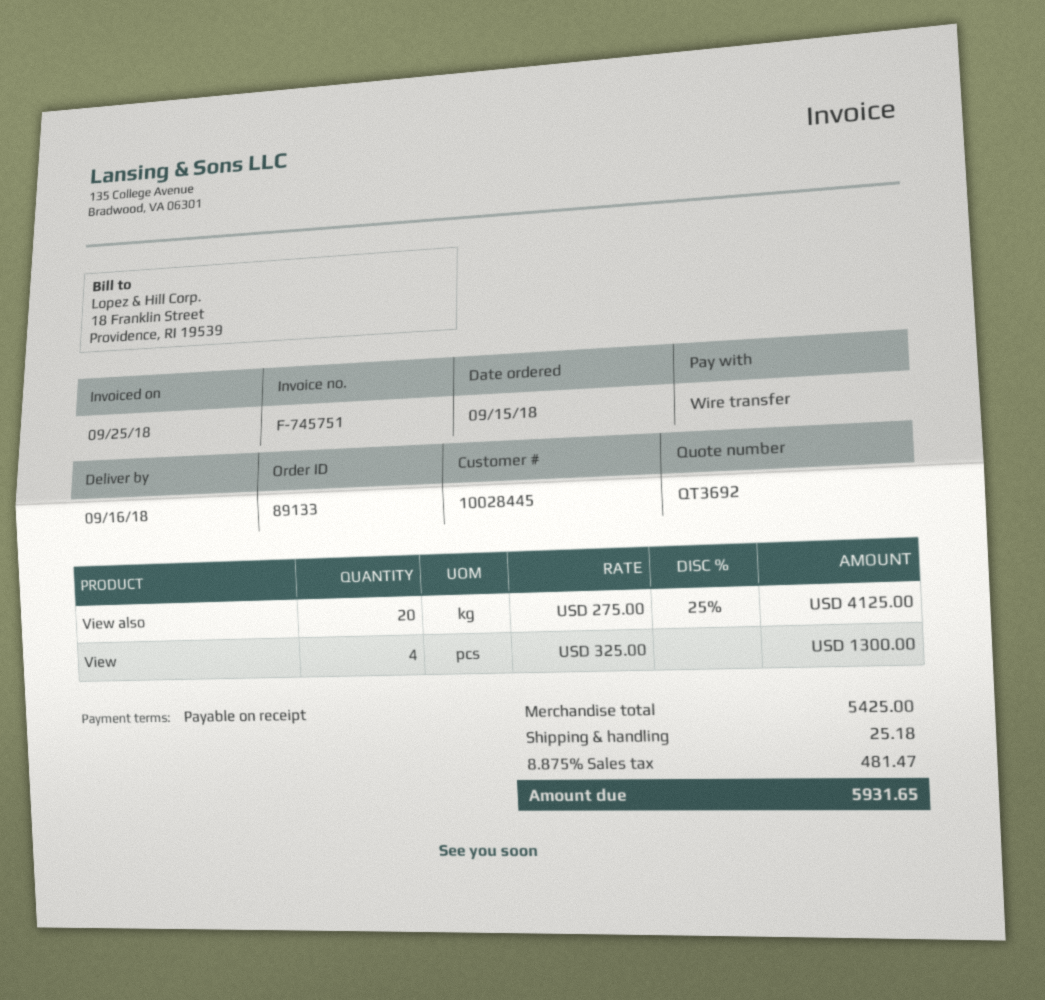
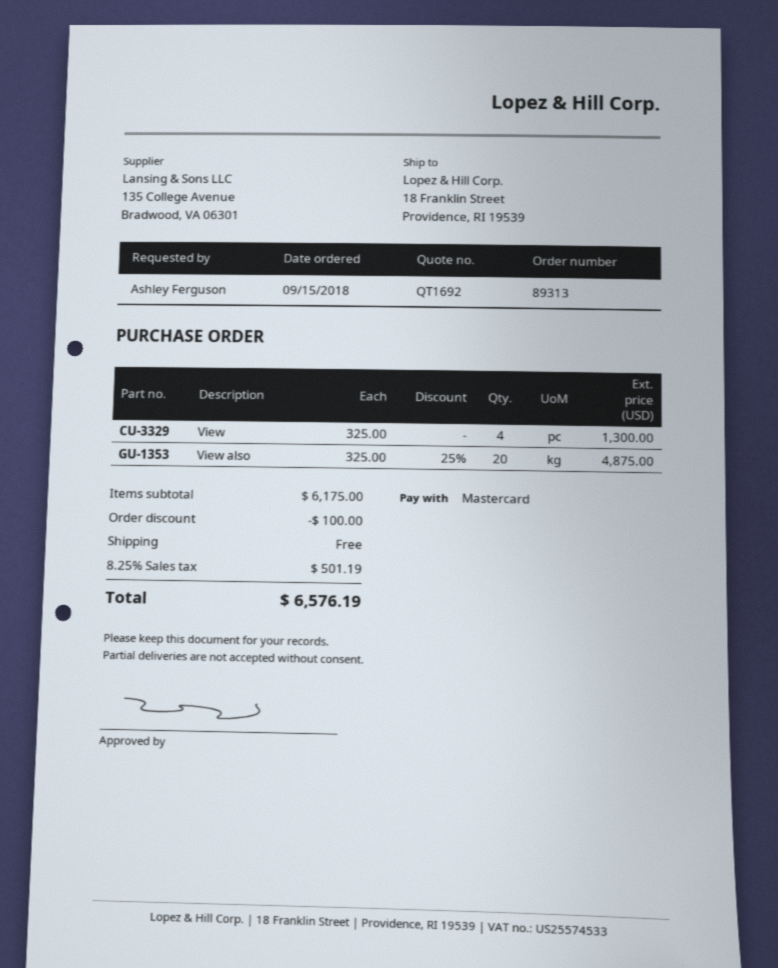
quote number: QT3692 -> QT1692
order number: 89133 -> 89313
payment method: bank transfer -> Mastercard
View also: 20 x 275.00 - 25% = 4125.00 -> 20 x 325.00 - 25% = 4875.00
subtotal: 5425.00 -> 6175.00
discount: none -> 100.00
shipping: 25.18 -> 0.00
tax: 8.875% = 481.47 -> 8.25% = 501.19
total: 5931.65 -> 6576.19

